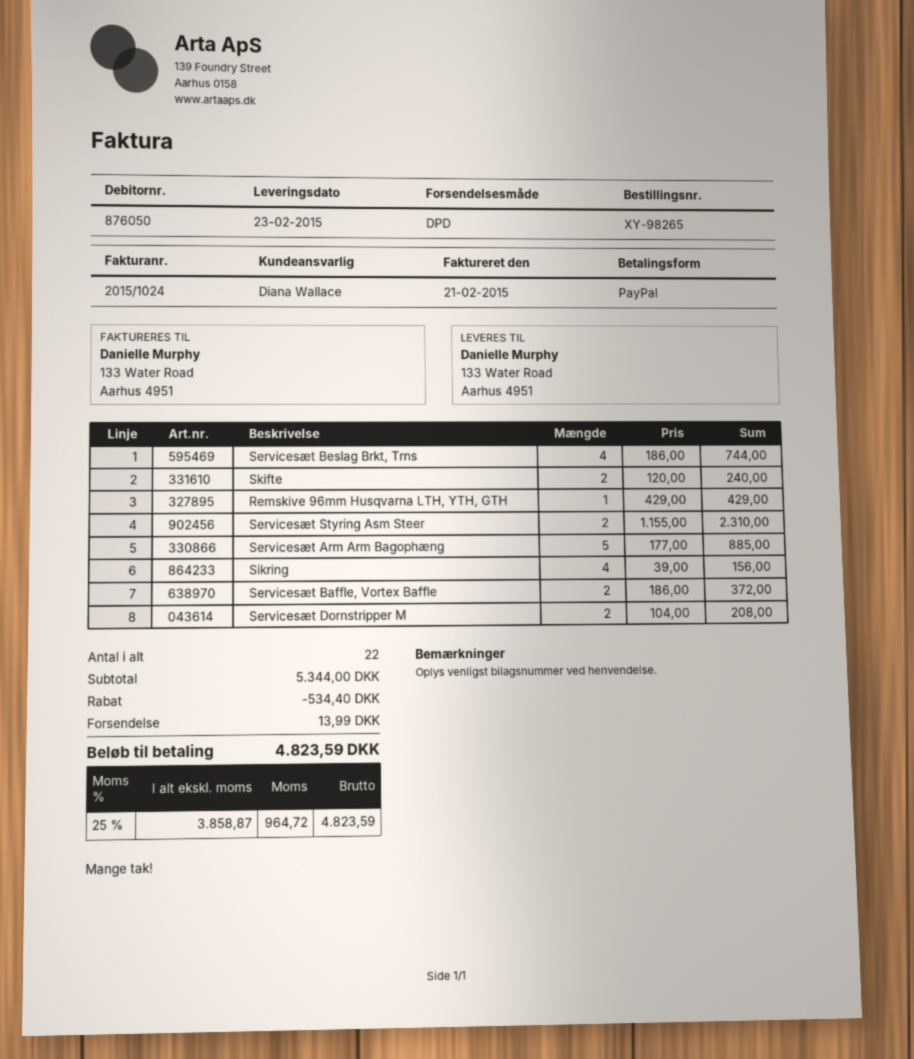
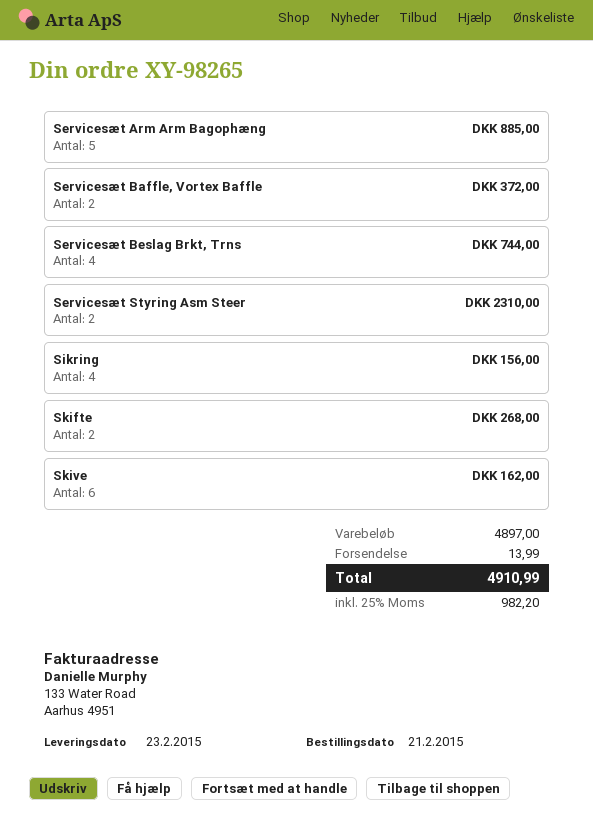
Skifte: 2 for 240.00 -> 2 for 268.00
Remskive 96mm Husqvarna LTH, YTH, GTH: 1 for 429.00 -> none
Servicesæt Dornstripper M: 2 for 208.00 -> none
Skive: none -> 6 for 162.00
subtotal: 5344.00 -> 4897.00
discount: 534.40 -> none
tax: 25% = 964.72 -> 25% = 982.20
total: 4823.59 -> 4910.99

